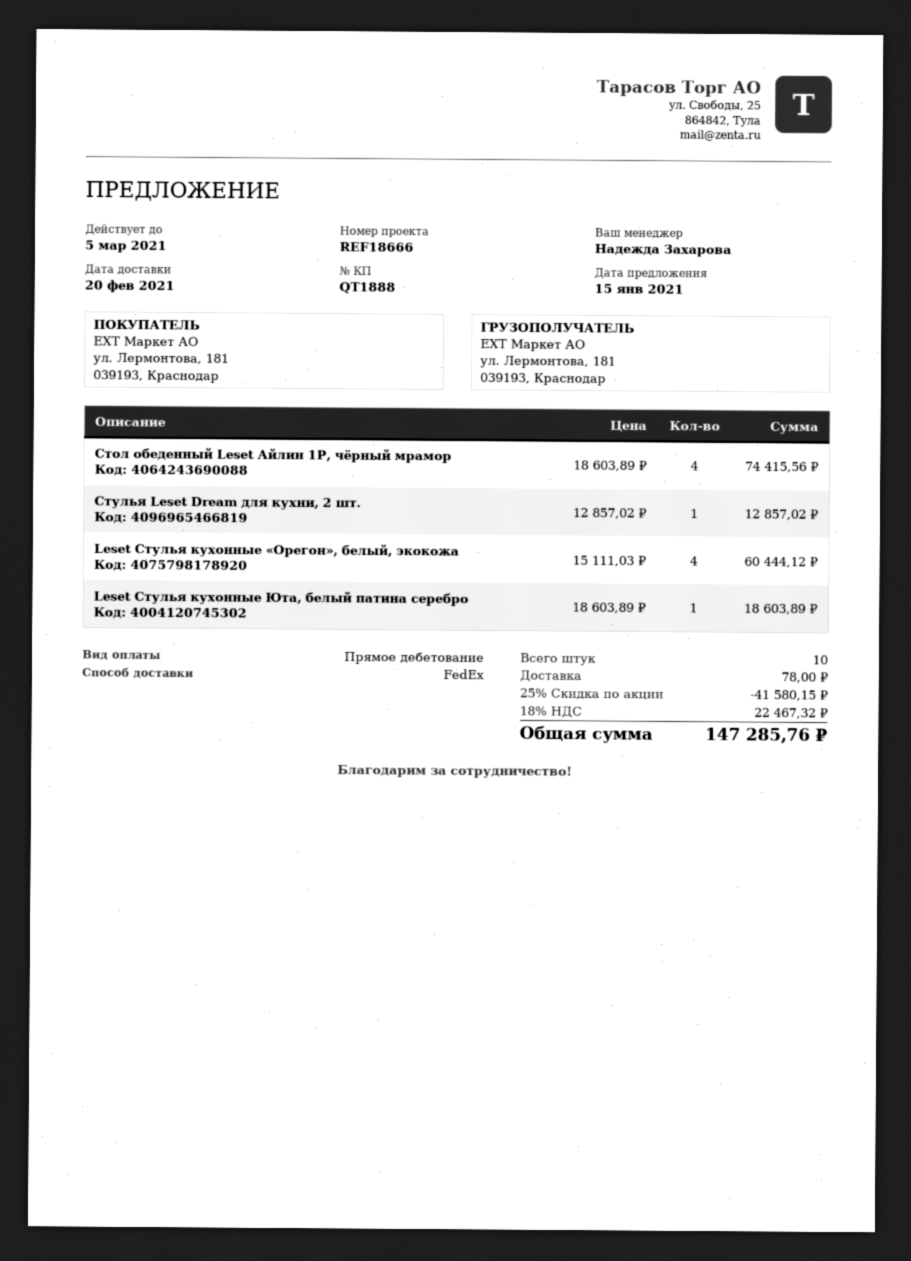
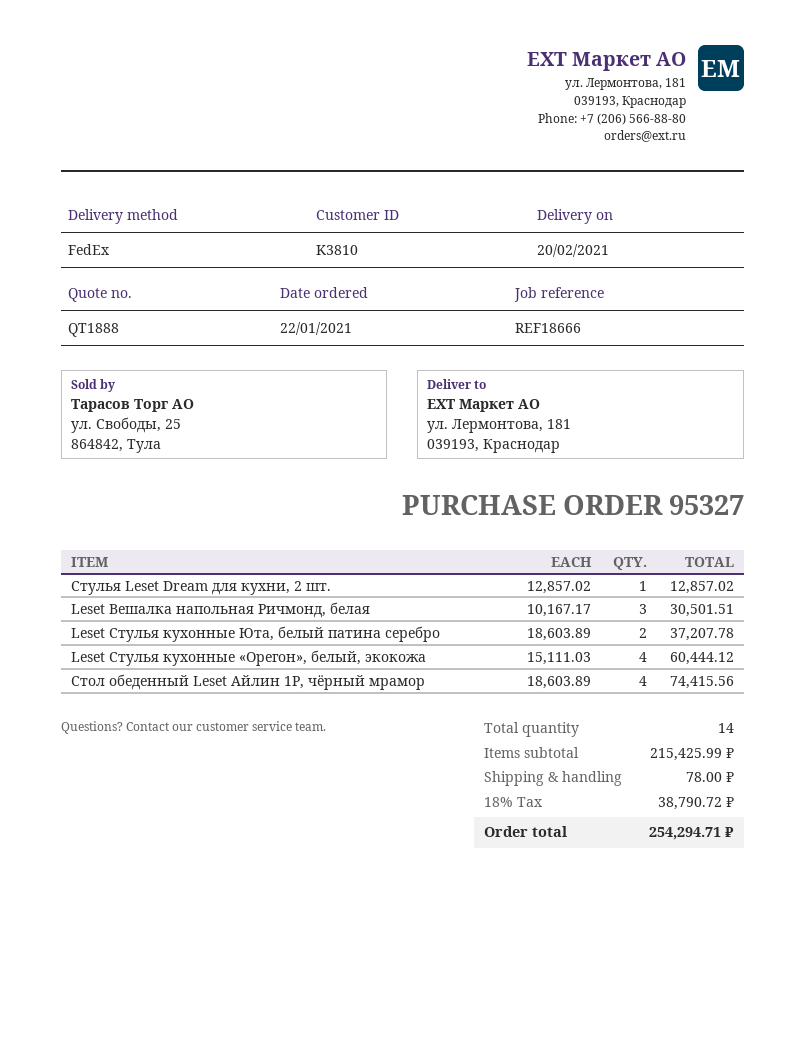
Leset Стулья кухонные Юта, белый патина серебро: 1 x 18603.89 = 18603.89 -> 2 x 18603.89 = 37207.78
Leset Вешалка напольная Ричмонд, белая: none -> 3 x 10167.17 = 30501.51
total quantity: 10 -> 14
discount: 25% = 41580.15 -> none
tax: 18% = 22467.32 -> 18% = 38790.72
total: 147285.76 -> 254294.71

